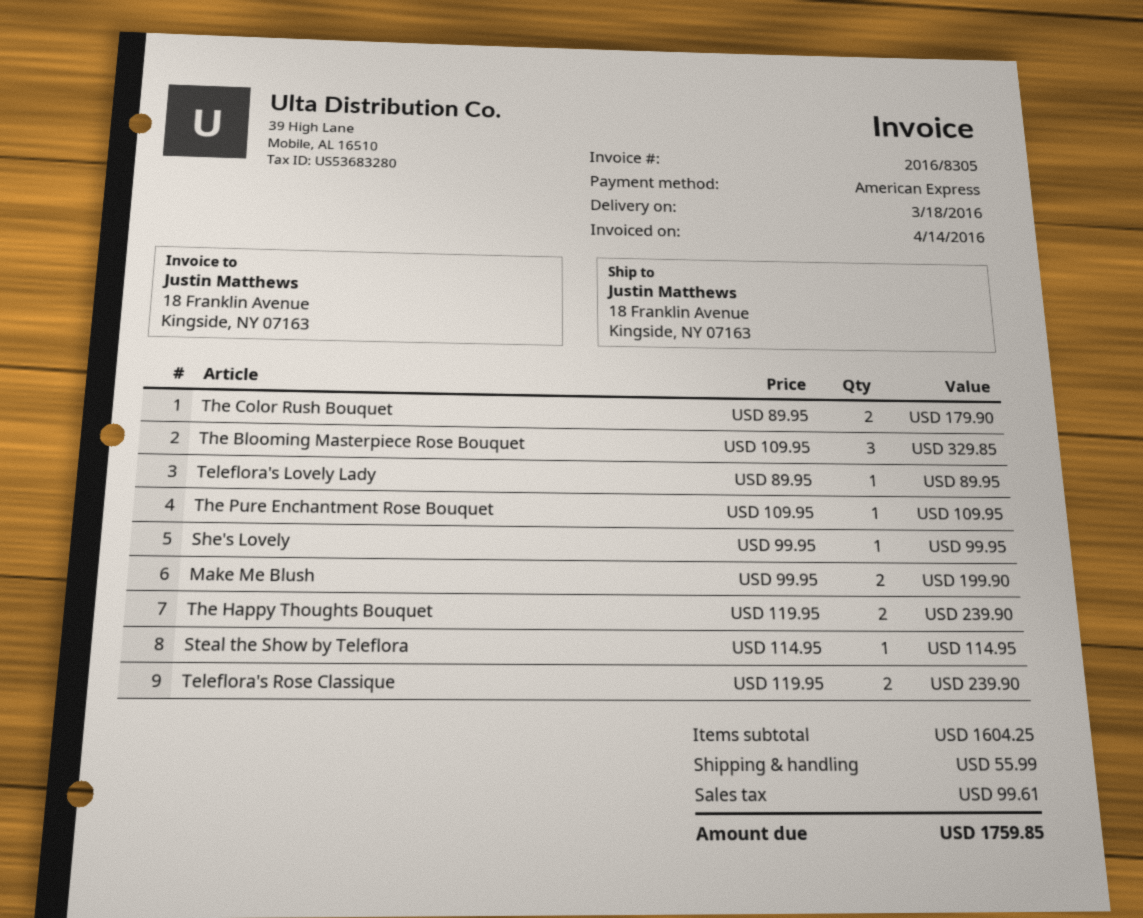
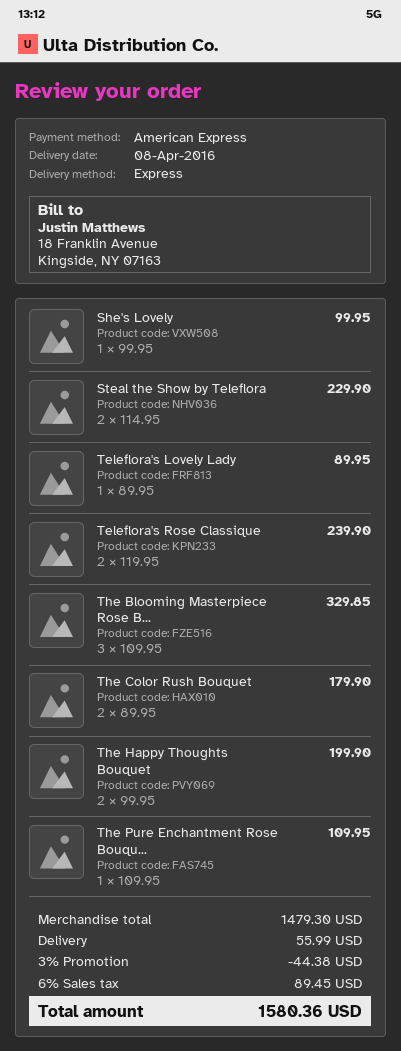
delivery date: 2016-03-18 -> 2016-04-08
Make Me Blush: 2 x 99.95 = 199.90 -> none
The Happy Thoughts Bouquet: 2 x 119.95 = 239.90 -> 2 x 99.95 = 199.90
Steal the Show by Teleflora: 1 x 114.95 = 114.95 -> 2 x 114.95 = 229.90
subtotal: 1604.25 -> 1479.30
discount: none -> 3% = 44.38
tax: 99.61 -> 89.45
total: 1759.85 -> 1580.36

